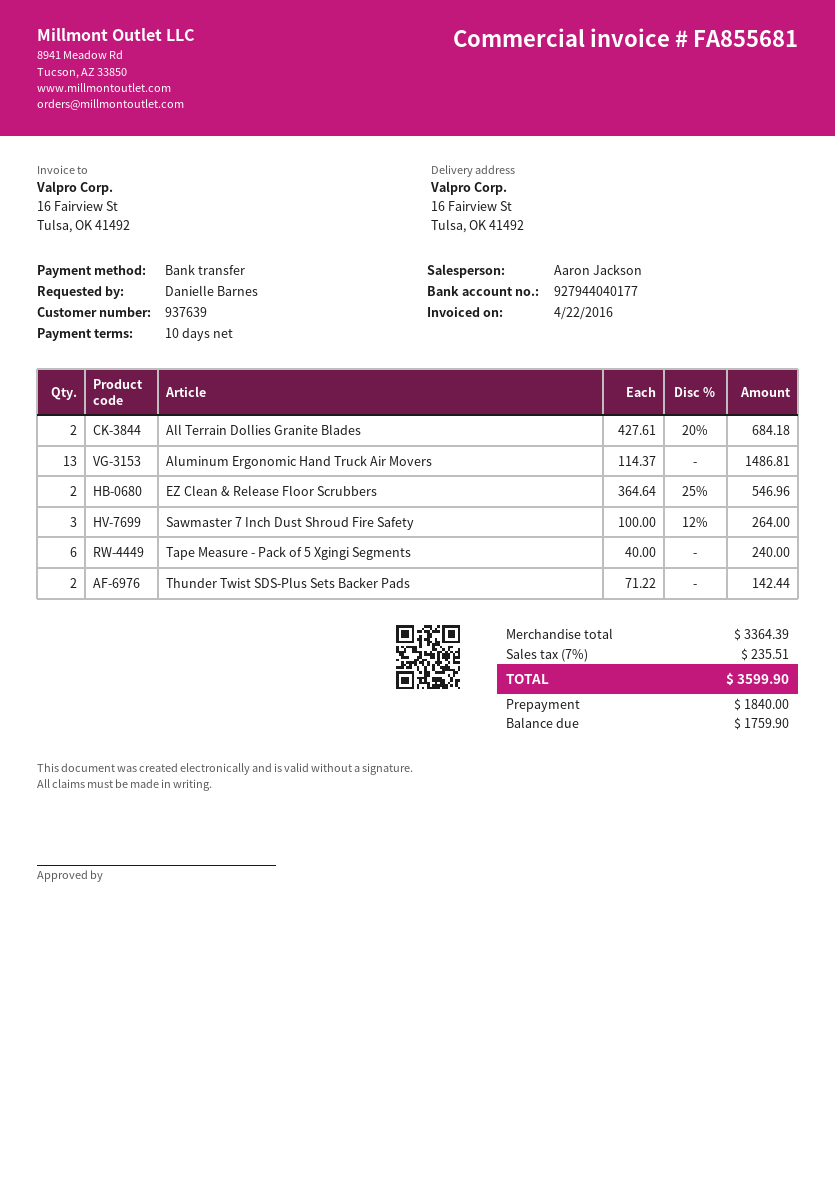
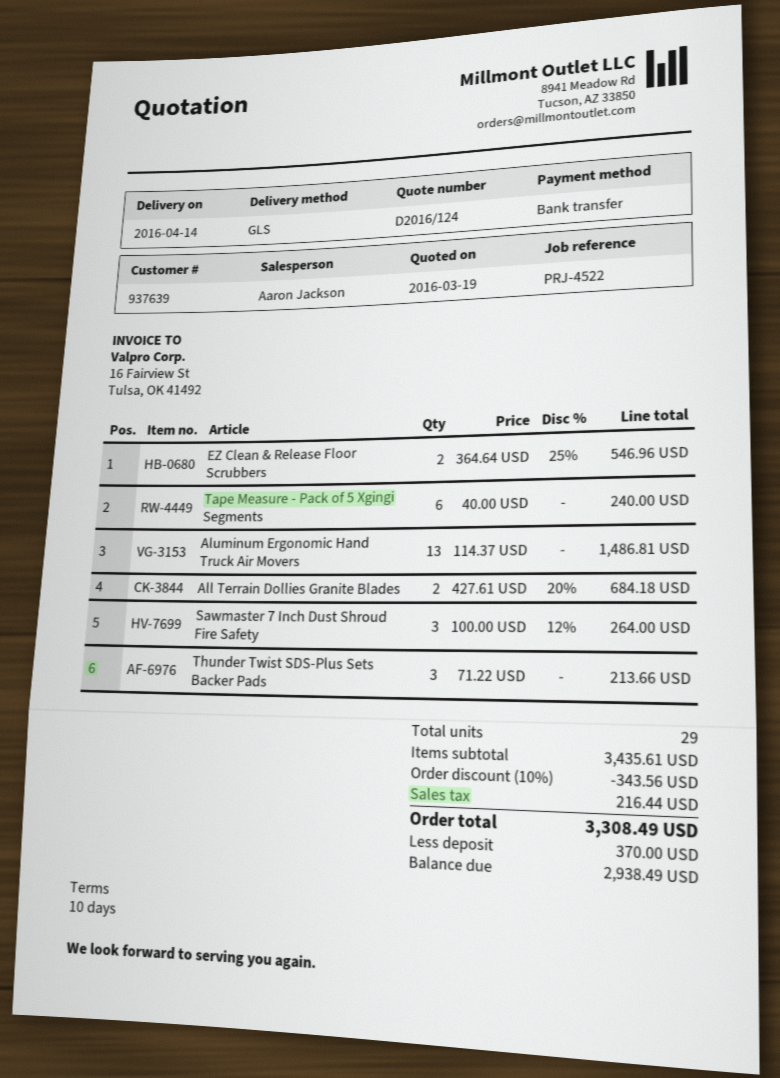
Thunder Twist SDS-Plus Sets Backer Pads: 2 x 71.22 = 142.44 -> 3 x 71.22 = 213.66
subtotal: 3364.39 -> 3435.61
discount: none -> 10% = 343.56
tax: 235.51 -> 216.44
total: 3599.90 -> 3308.49
deposit: 1840.00 -> 370.00
balance: 1759.90 -> 2938.49

